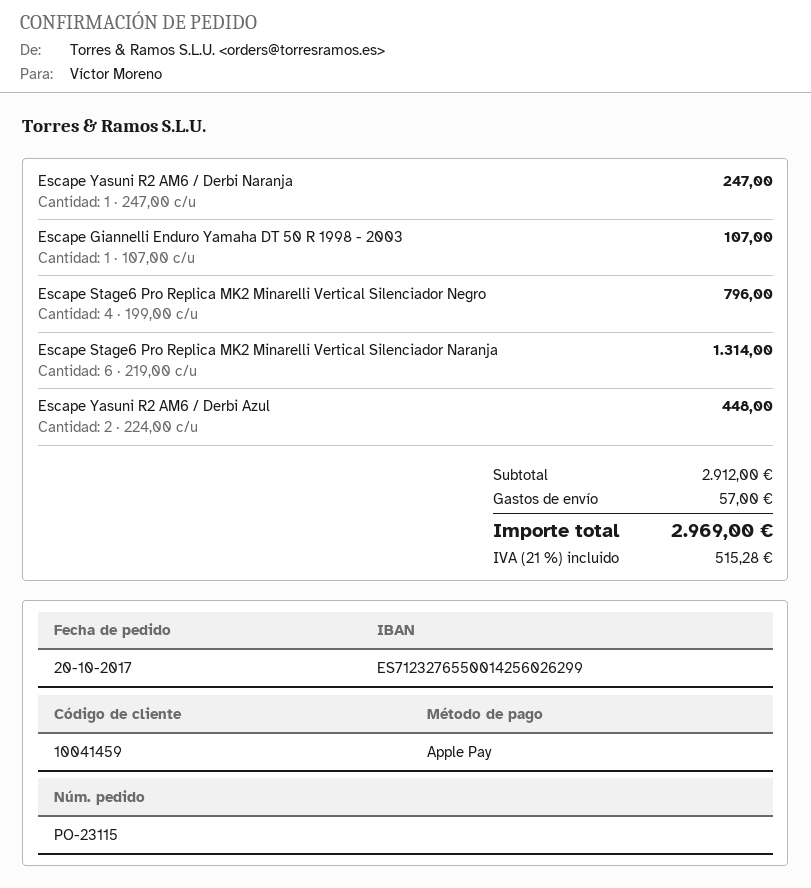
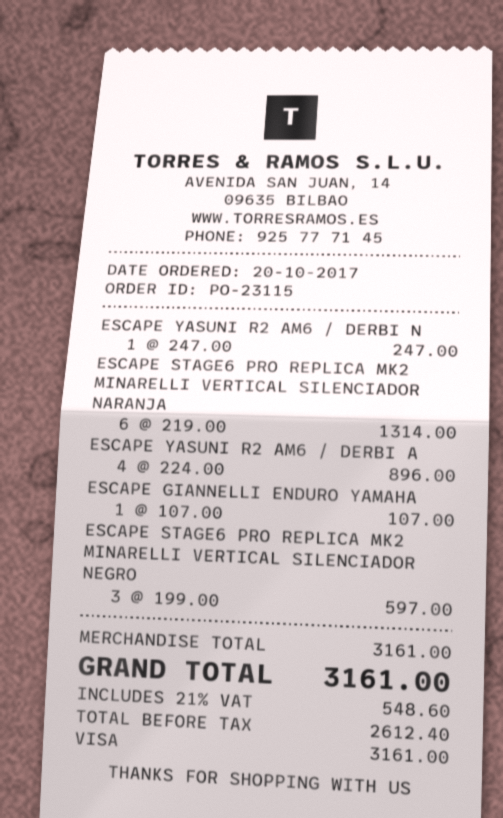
payment method: Apple Pay -> Visa
Escape Stage6 Pro Replica MK2 Minarelli Vertical Silenciador Negro: 4 x 199.00 = 796.00 -> 3 x 199.00 = 597.00
Escape Yasuni R2 AM6 / Derbi Azul: 2 x 224.00 = 448.00 -> 4 x 224.00 = 896.00
subtotal: 2912.00 -> 3161.00
shipping: 57.00 -> none
tax: 21% = 515.28 -> 21% = 548.60
total: 2969.00 -> 3161.00

